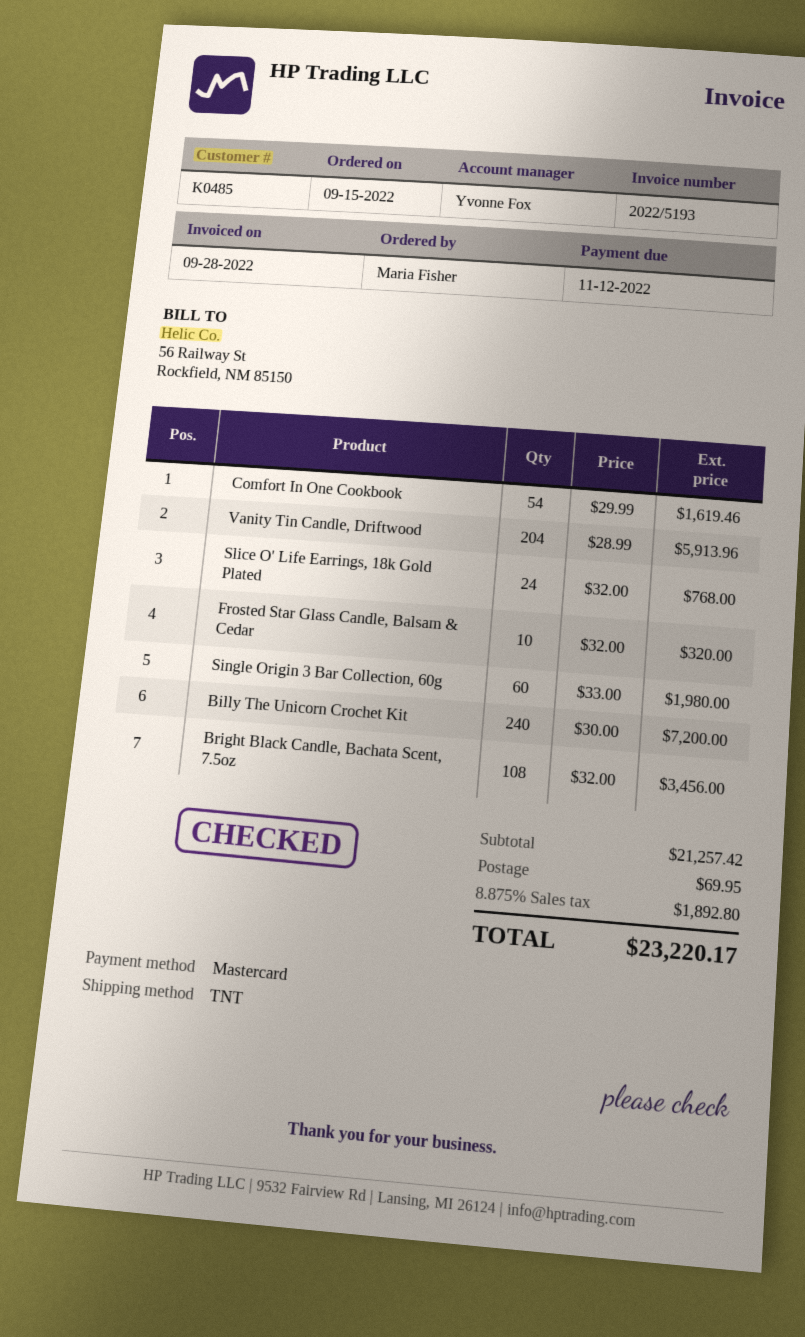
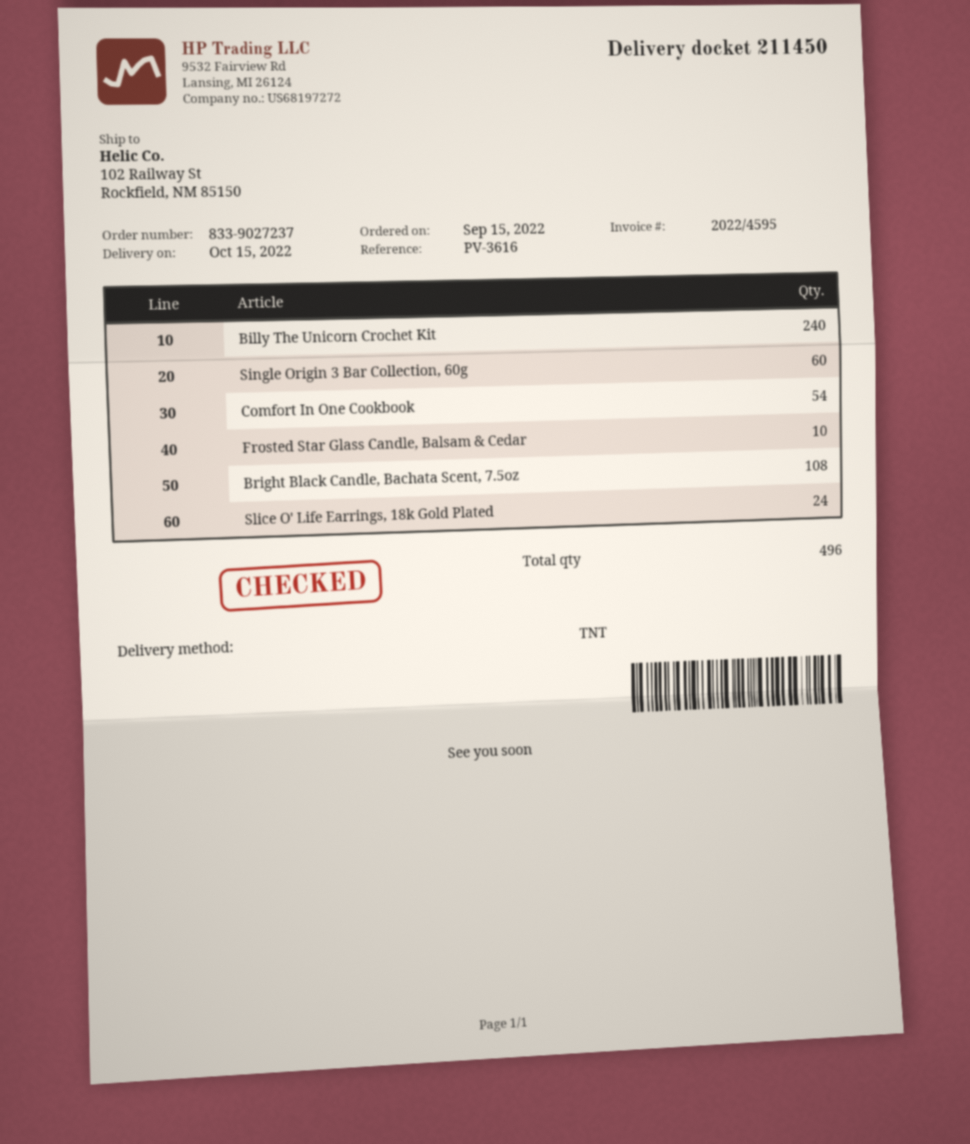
invoice number: 2022/5193 -> 2022/4595
Vanity Tin Candle, Driftwood: 204 -> none

